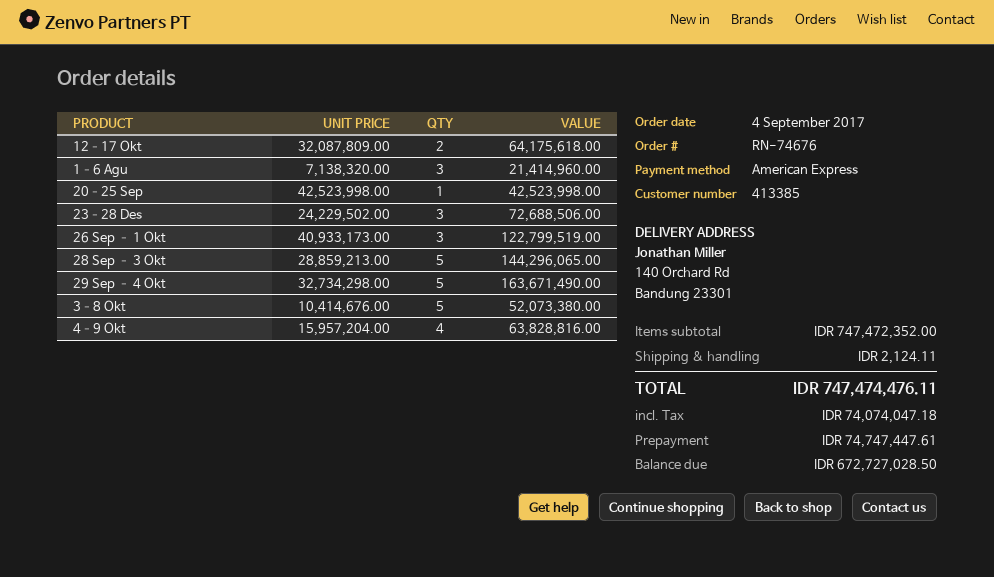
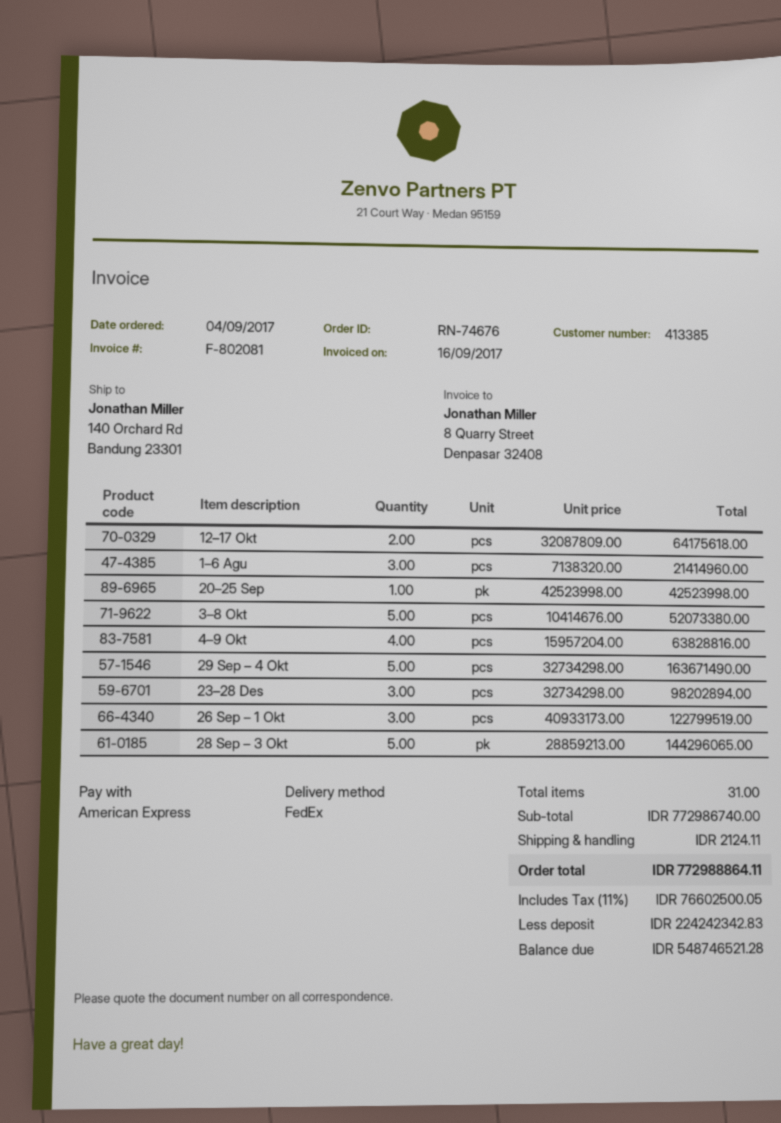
23–28 Des: 3 x 24229502.00 = 72688506.00 -> 3 x 32734298.00 = 98202894.00
subtotal: 747472352.00 -> 772986740.00
tax: 74074047.18 -> 76602500.05
total: 747474476.11 -> 772988864.11
deposit: 74747447.61 -> 224242342.83
balance: 672727028.50 -> 548746521.28

